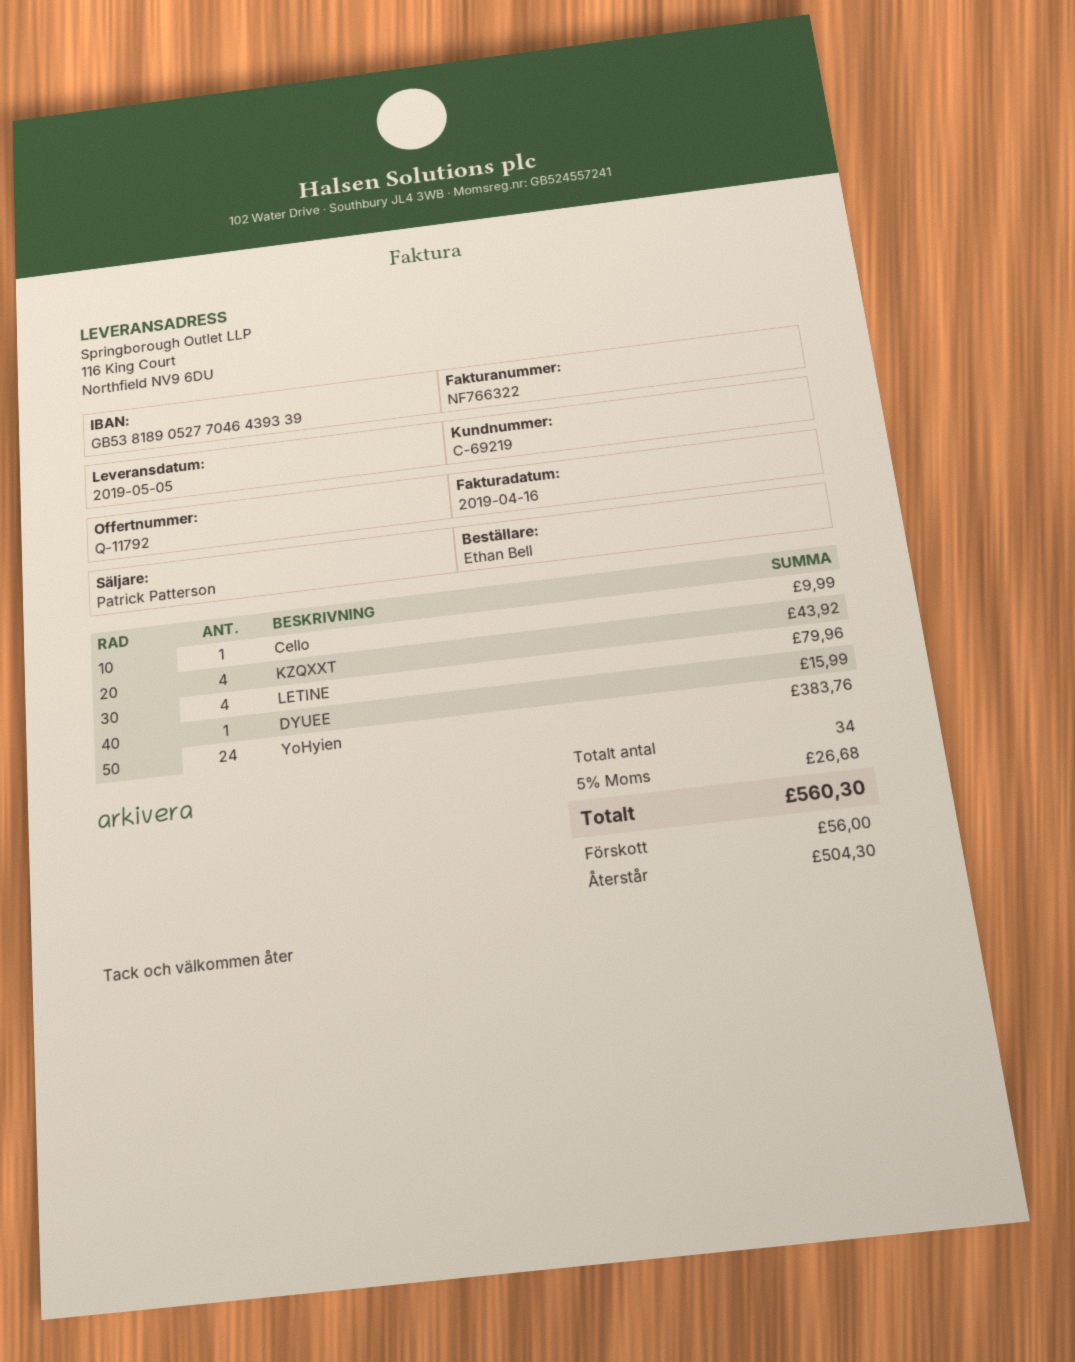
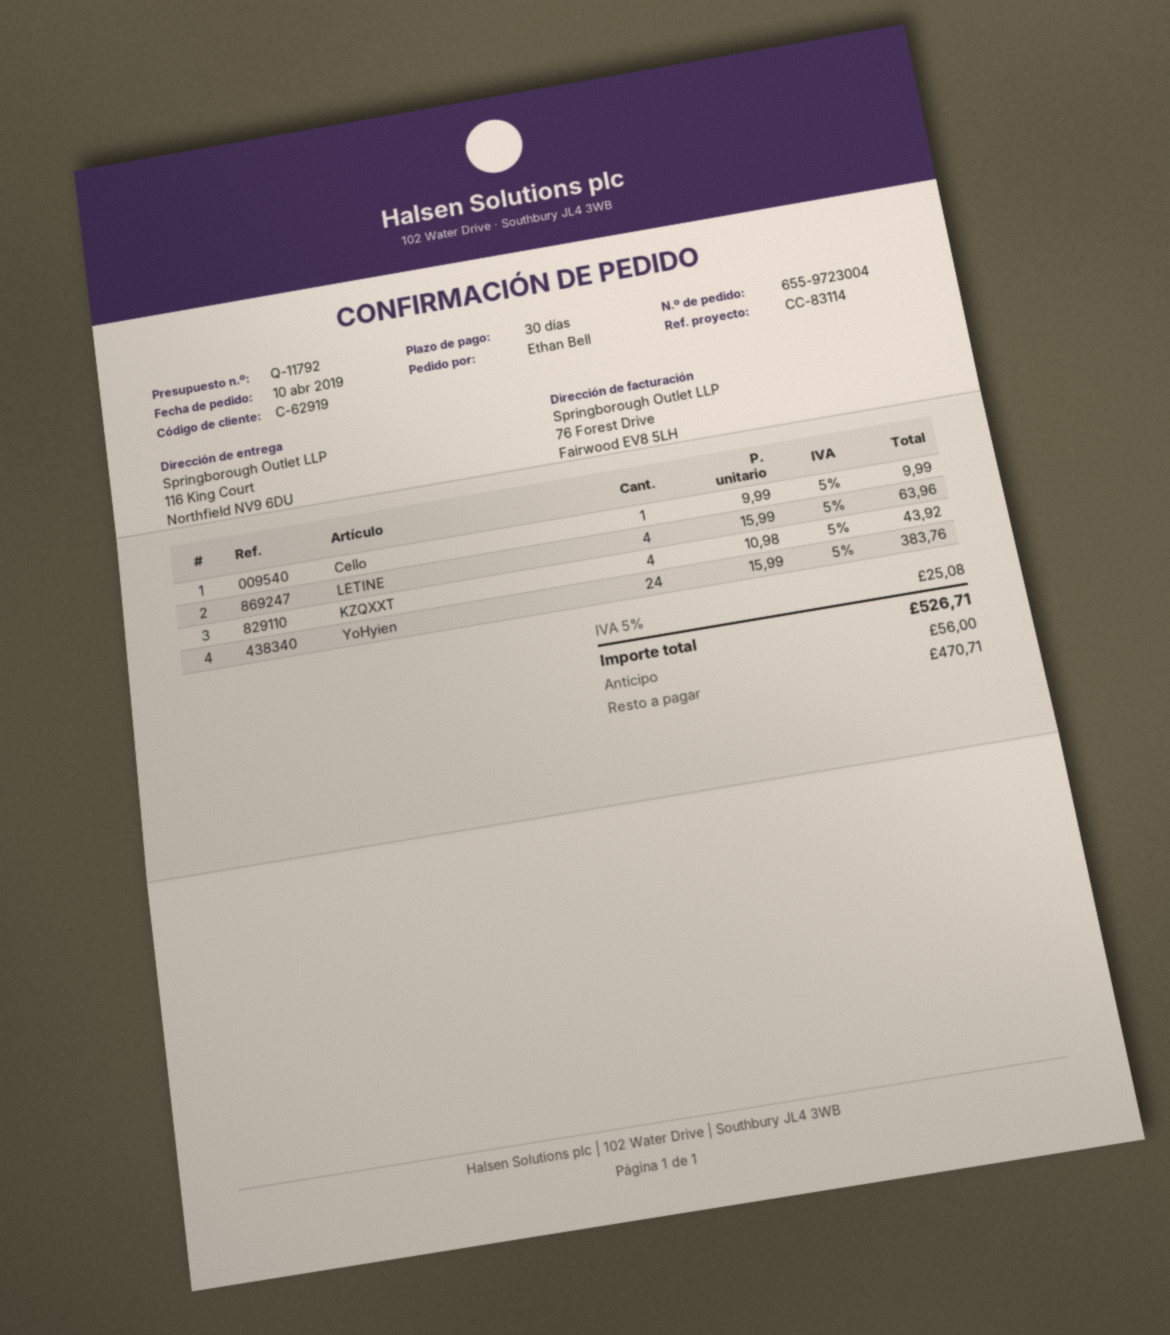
customer number: C-69219 -> C-62919
LETINE: 4 for 79.96 -> 4 for 63.96
DYUEE: 1 for 15.99 -> none
tax: 5% = 26.68 -> 5% = 25.08
total: 560.30 -> 526.71
balance: 504.30 -> 470.71

